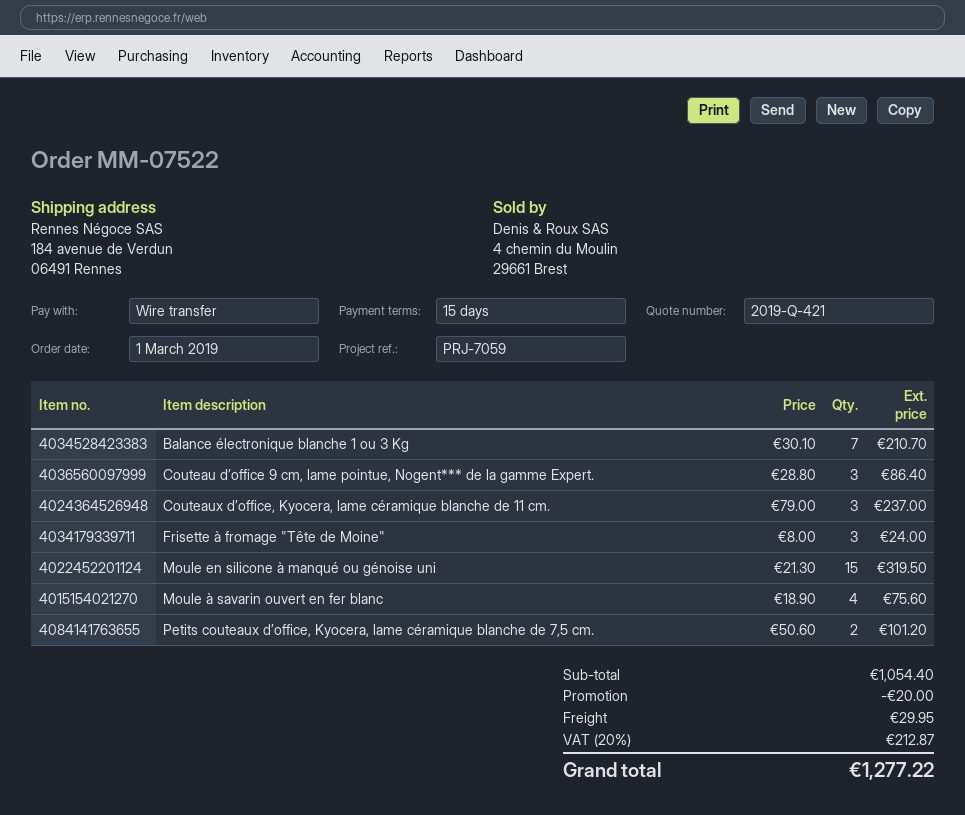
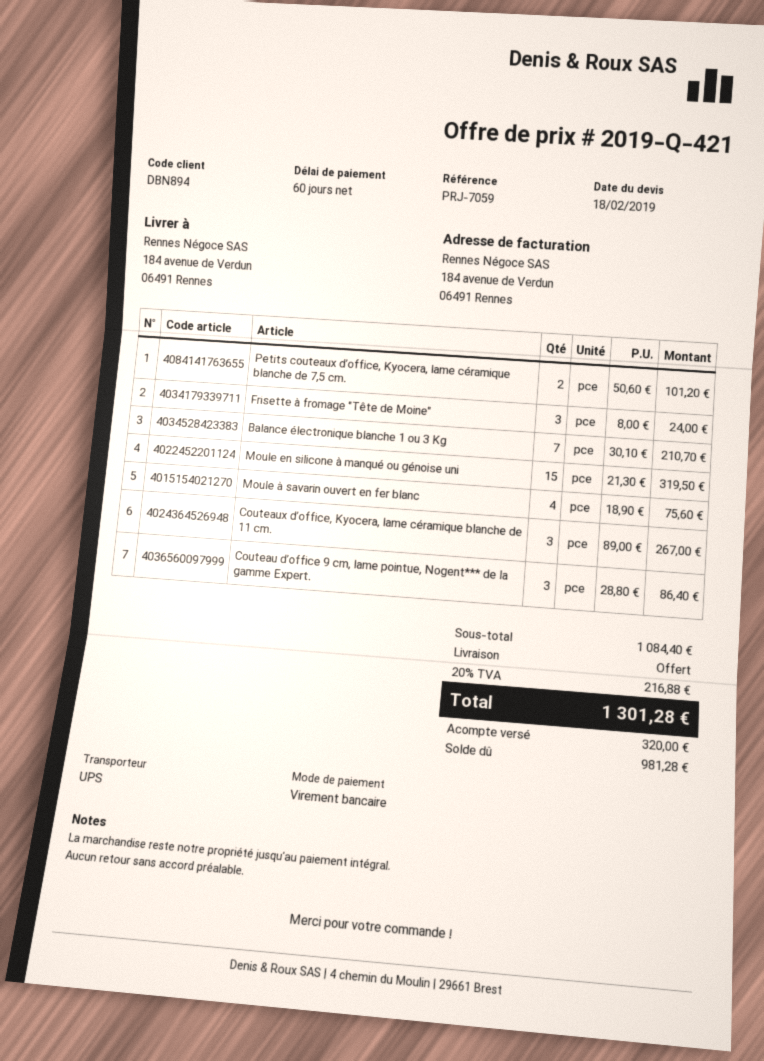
payment terms: 15 days -> 60 days
Couteaux d’office, Kyocera, lame céramique blanche de 11 cm.: 3 x 79.00 = 237.00 -> 3 x 89.00 = 267.00
subtotal: 1054.40 -> 1084.40
discount: 20.00 -> none
shipping: 29.95 -> 0.00
tax: 20% = 212.87 -> 20% = 216.88
total: 1277.22 -> 1301.28

